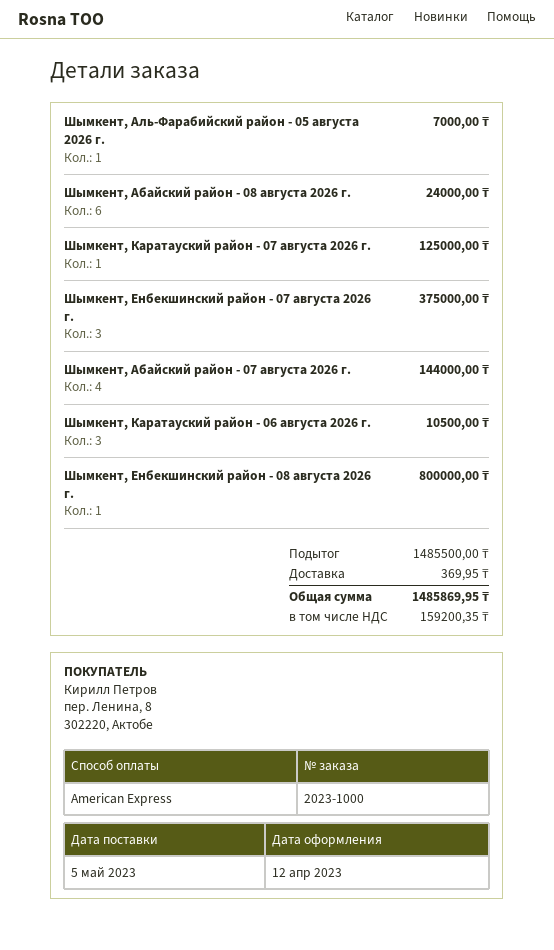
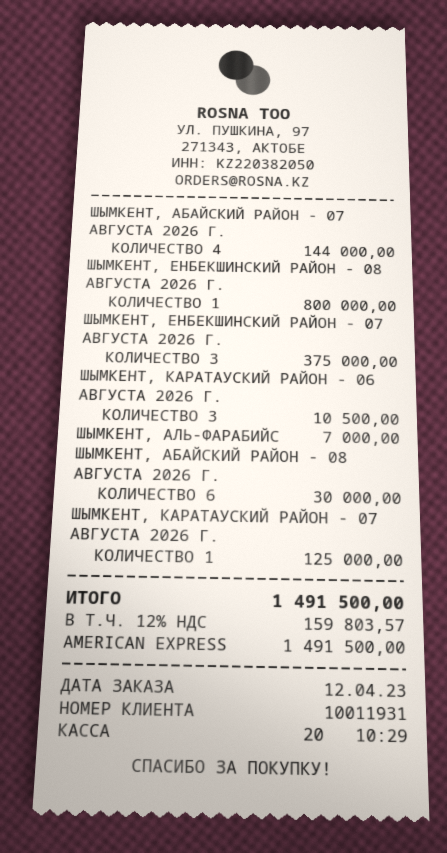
Шымкент, Абайский район - 08 августа 2026 г.: 6 for 24000.00 -> 6 for 30000.00
shipping: 369.95 -> none
tax: 159200.35 -> 159803.57
total: 1485869.95 -> 1491500.00

